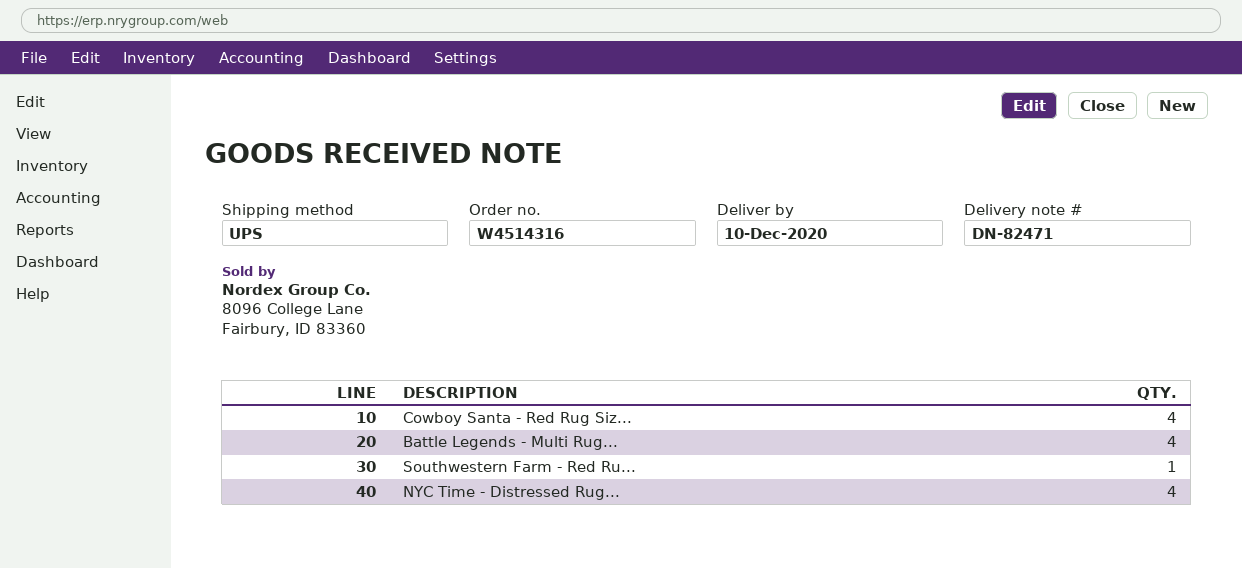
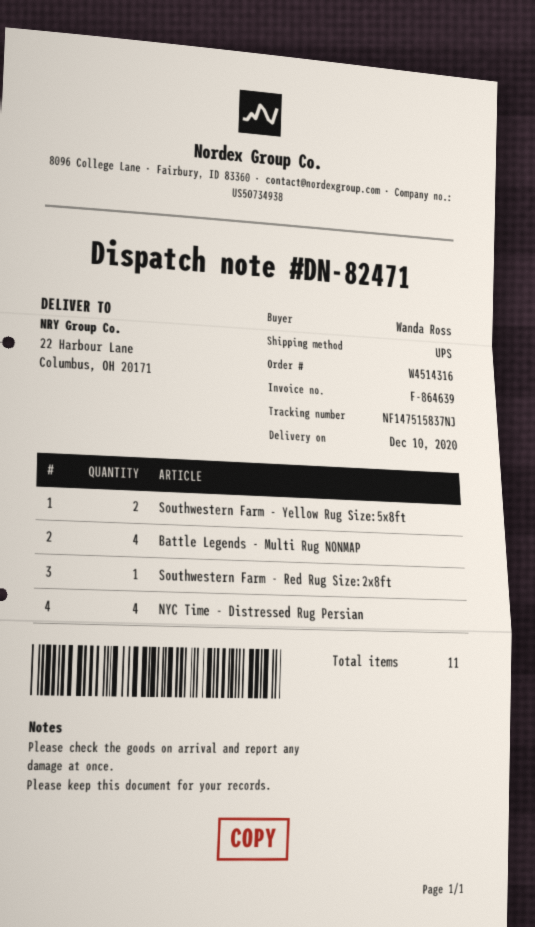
Cowboy Santa - Red Rug Siz...: 4 -> none
Southwestern Farm - Yellow Rug Size:5x8ft: none -> 2

